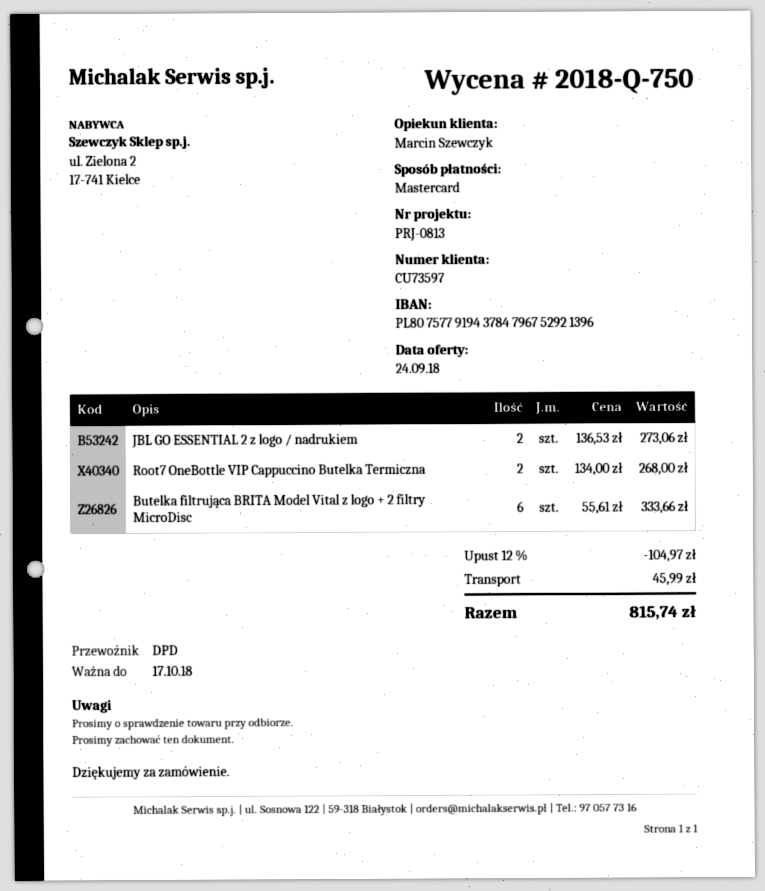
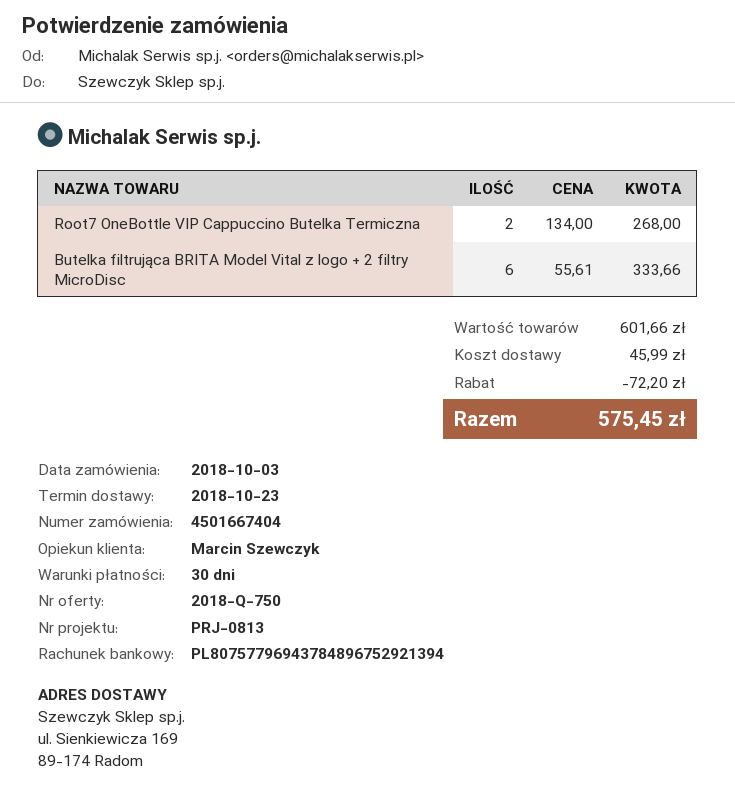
bank account: PL80757791943784796752921396 -> PL80757796943784896752921394
JBL GO ESSENTIAL 2 z logo / nadrukiem: 2 x 136.53 = 273.06 -> none
discount: 104.97 -> 72.20
total: 815.74 -> 575.45

